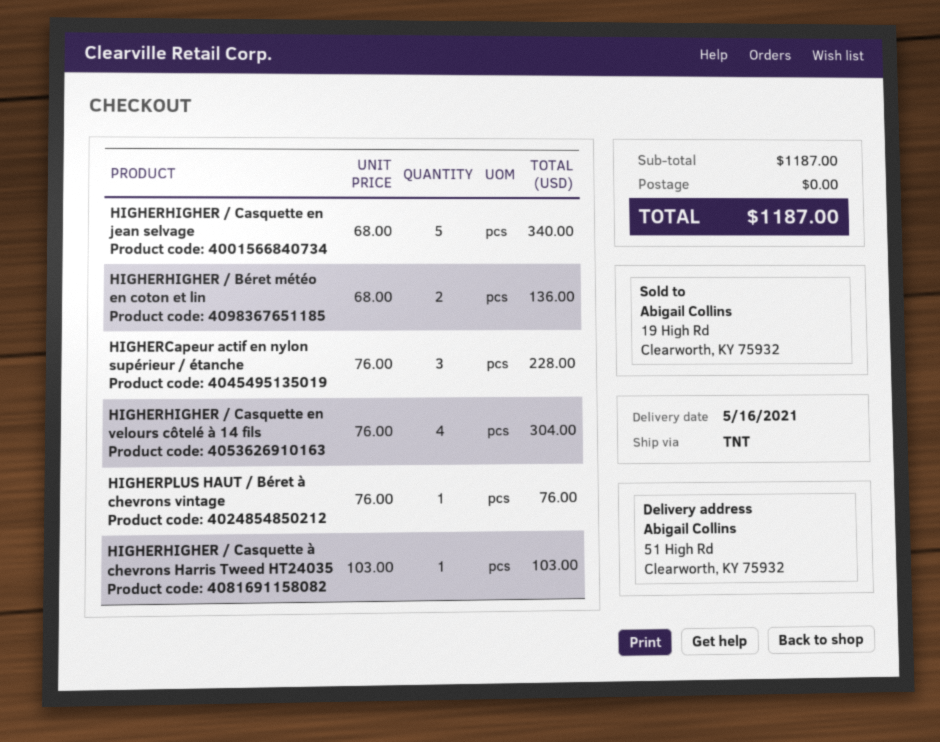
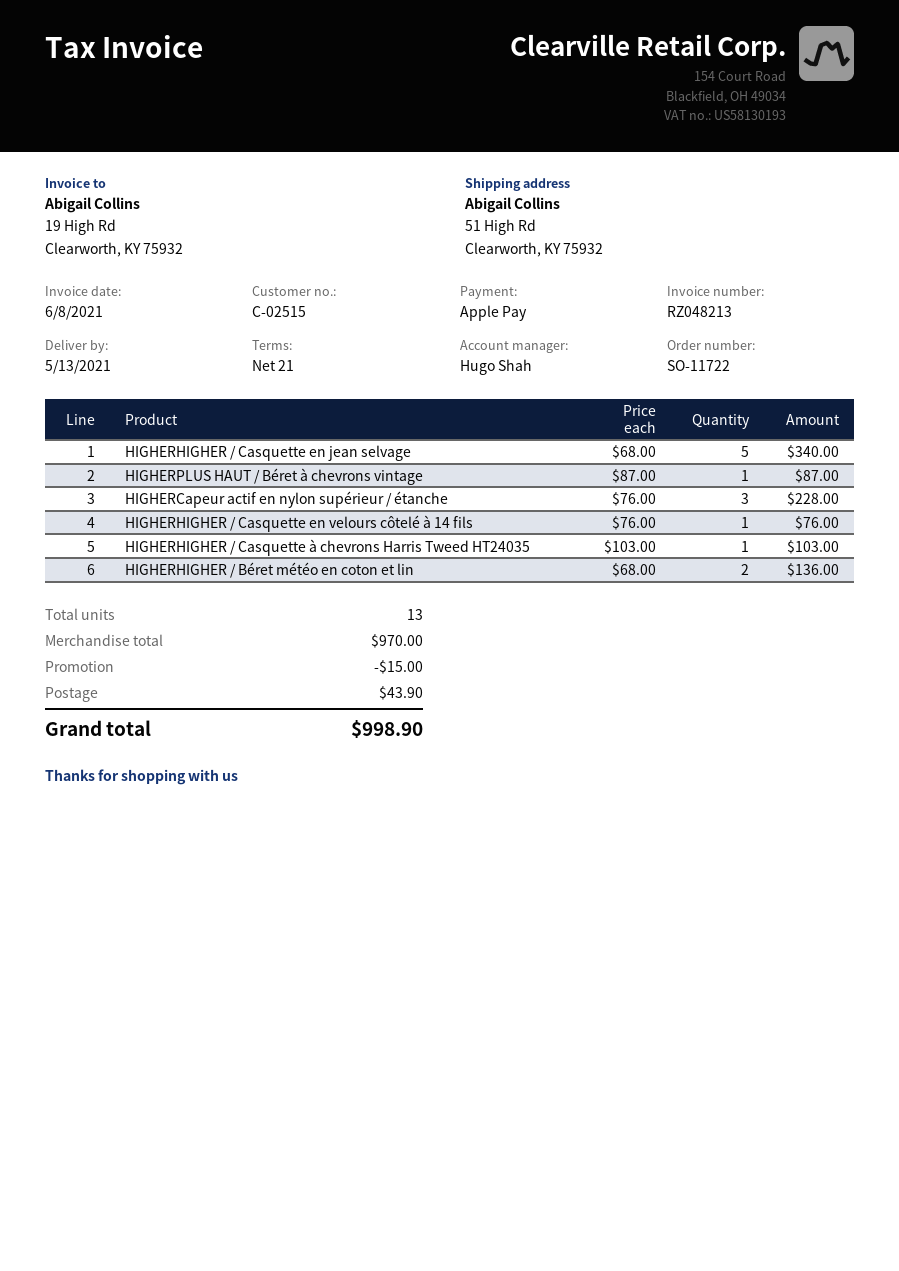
delivery date: 2021-05-16 -> 2021-05-13
HIGHERHIGHER / Casquette en velours côtelé à 14 fils: 4 x 76.00 = 304.00 -> 1 x 76.00 = 76.00
HIGHERPLUS HAUT / Béret à chevrons vintage: 1 x 76.00 = 76.00 -> 1 x 87.00 = 87.00
subtotal: 1187.00 -> 970.00
discount: none -> 15.00
shipping: 0.00 -> 43.90
total: 1187.00 -> 998.90

